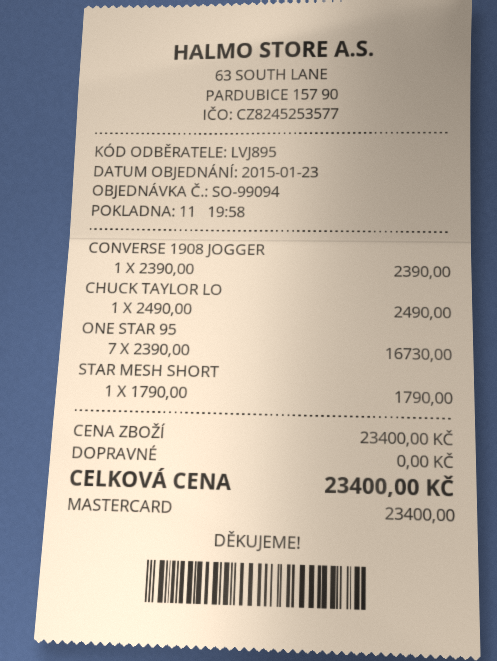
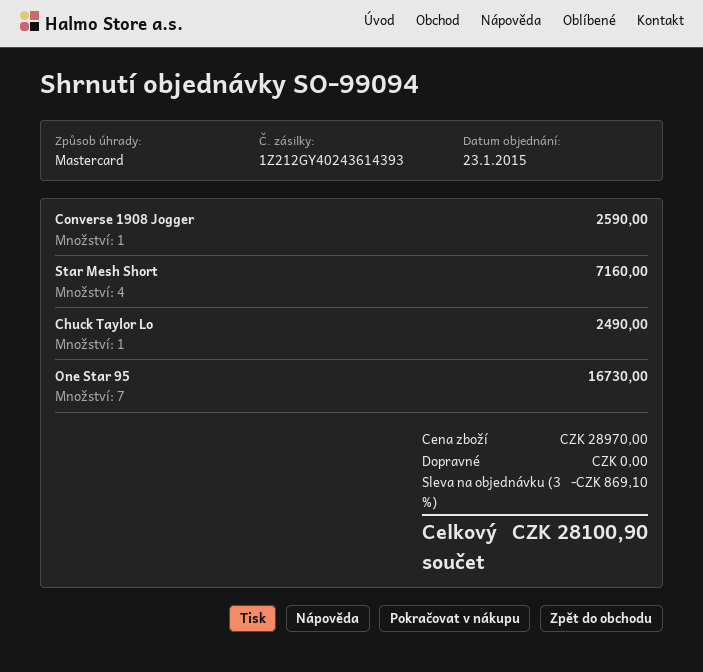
CONVERSE 1908 JOGGER: 1 for 2390.00 -> 1 for 2590.00
STAR MESH SHORT: 1 for 1790.00 -> 4 for 7160.00
subtotal: 23400.00 -> 28970.00
discount: none -> 3% = 869.10
total: 23400.00 -> 28100.90

